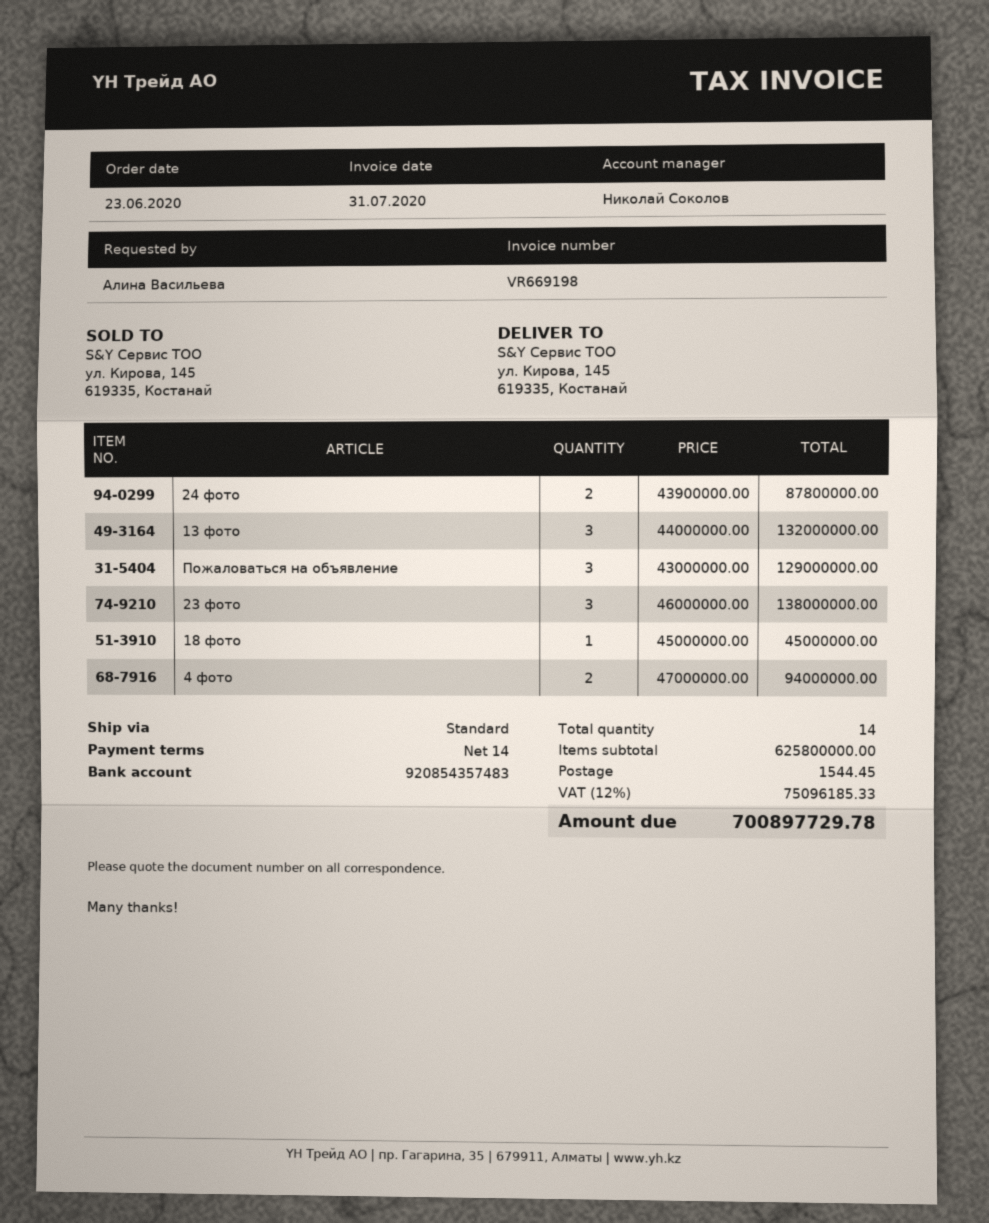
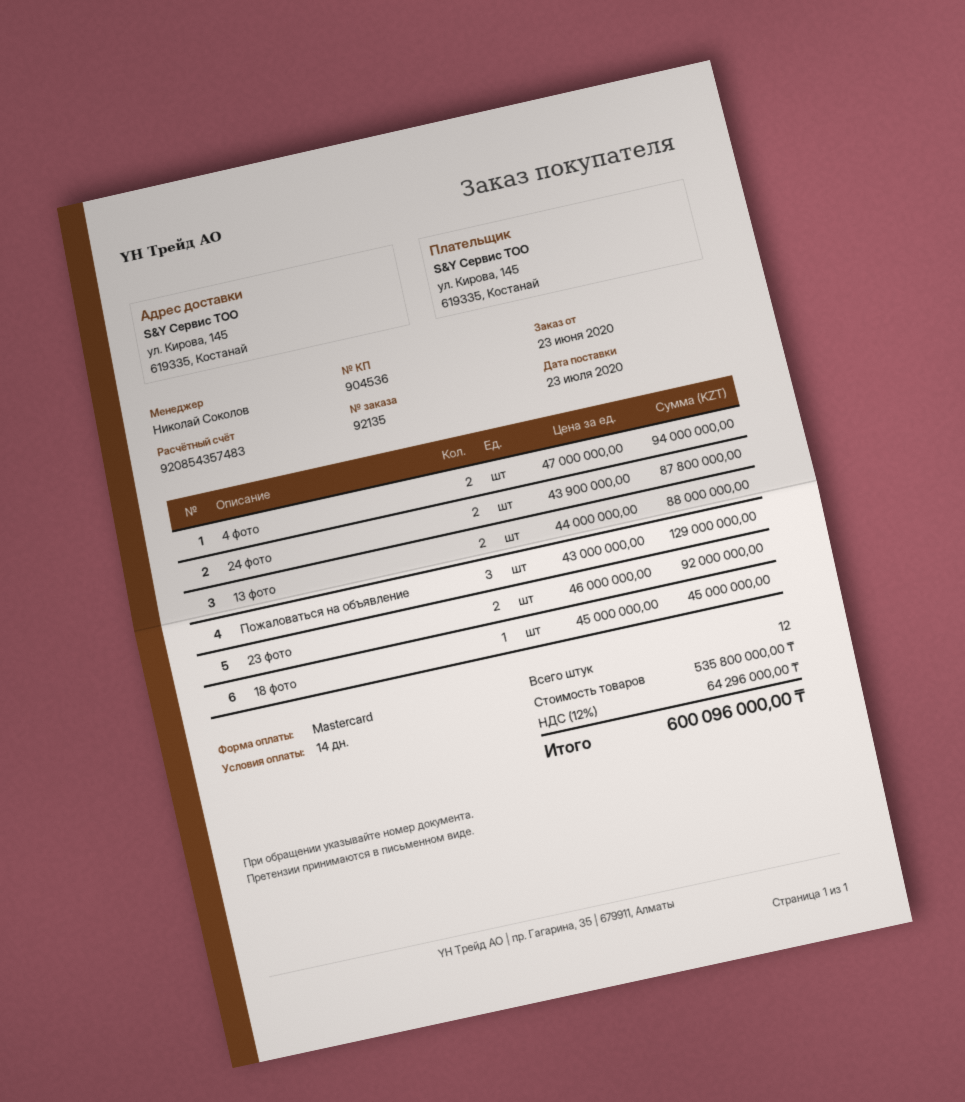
13 фото: 3 x 44000000.00 = 132000000.00 -> 2 x 44000000.00 = 88000000.00
23 фото: 3 x 46000000.00 = 138000000.00 -> 2 x 46000000.00 = 92000000.00
total quantity: 14 -> 12
subtotal: 625800000.00 -> 535800000.00
shipping: 1544.45 -> none
tax: 12% = 75096185.33 -> 12% = 64296000.00
total: 700897729.78 -> 600096000.00

